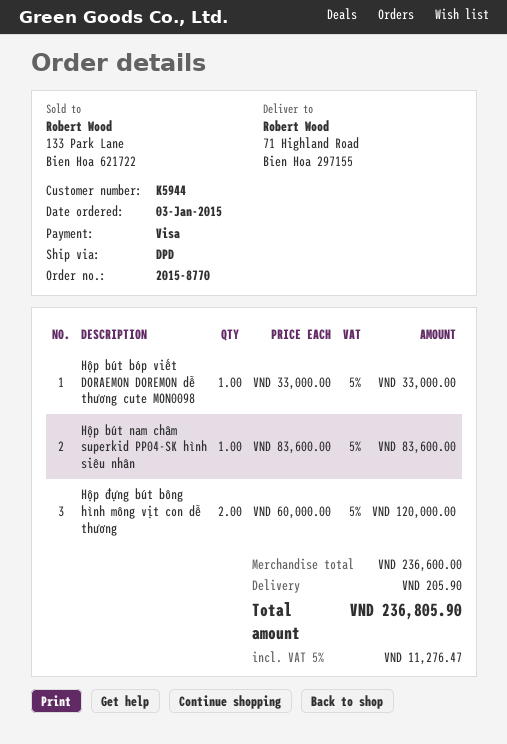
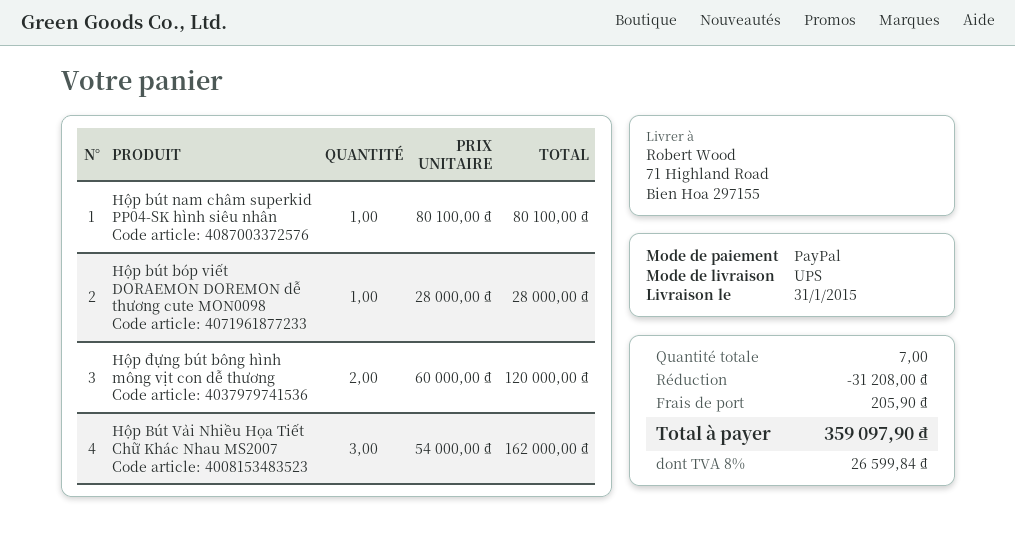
payment method: Visa -> PayPal
shipping method: DPD -> UPS
Hộp bút bóp viết DORAEMON DOREMON dễ thương cute MON0098: 1 x 33000.00 = 33000.00 -> 1 x 28000.00 = 28000.00
Hộp bút nam châm superkid PP04-SK hình siêu nhân: 1 x 83600.00 = 83600.00 -> 1 x 80100.00 = 80100.00
Hộp Bút Vải Nhiều Họa Tiết Chữ Khác Nhau MS2007: none -> 3 x 54000.00 = 162000.00
discount: none -> 31208.00
tax: 5% = 11276.47 -> 8% = 26599.84
total: 236805.90 -> 359097.90

